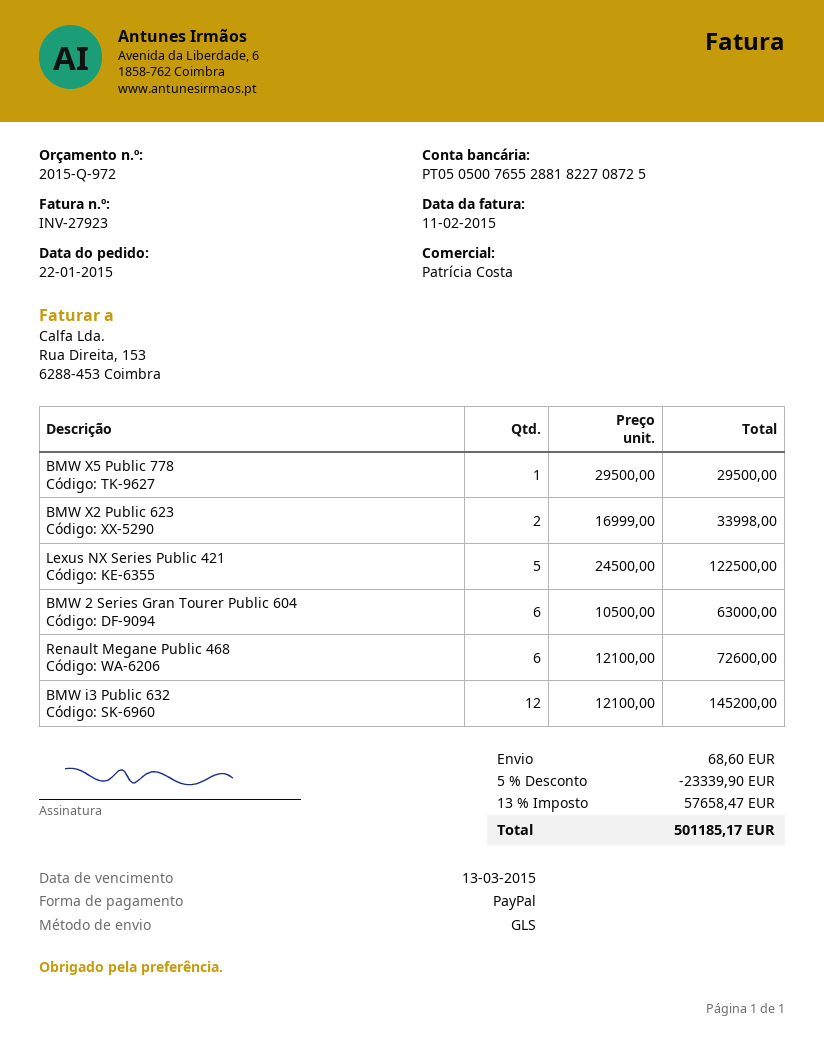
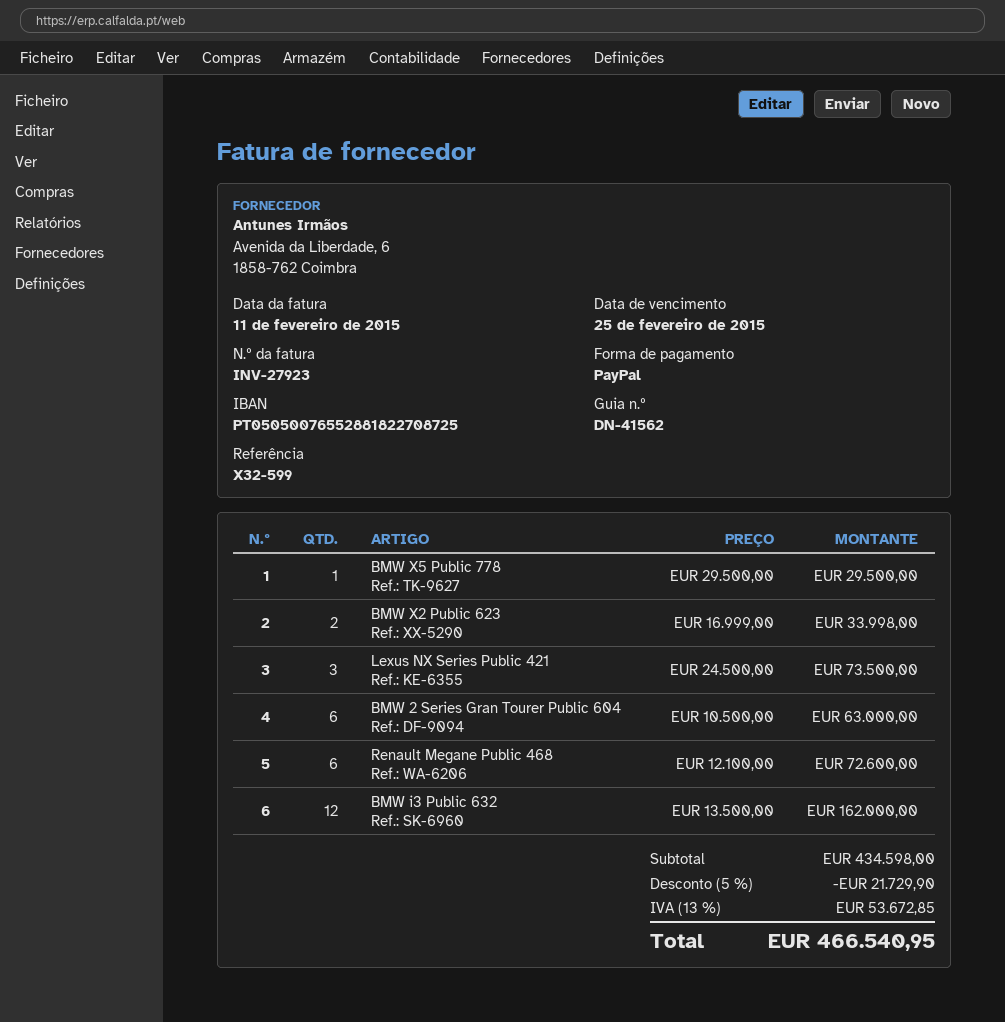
due date: 2015-03-13 -> 2015-02-25
Lexus NX Series Public 421: 5 x 24500.00 = 122500.00 -> 3 x 24500.00 = 73500.00
BMW i3 Public 632: 12 x 12100.00 = 145200.00 -> 12 x 13500.00 = 162000.00
discount: 5% = 23339.90 -> 5% = 21729.90
shipping: 68.60 -> none
tax: 13% = 57658.47 -> 13% = 53672.85
total: 501185.17 -> 466540.95

